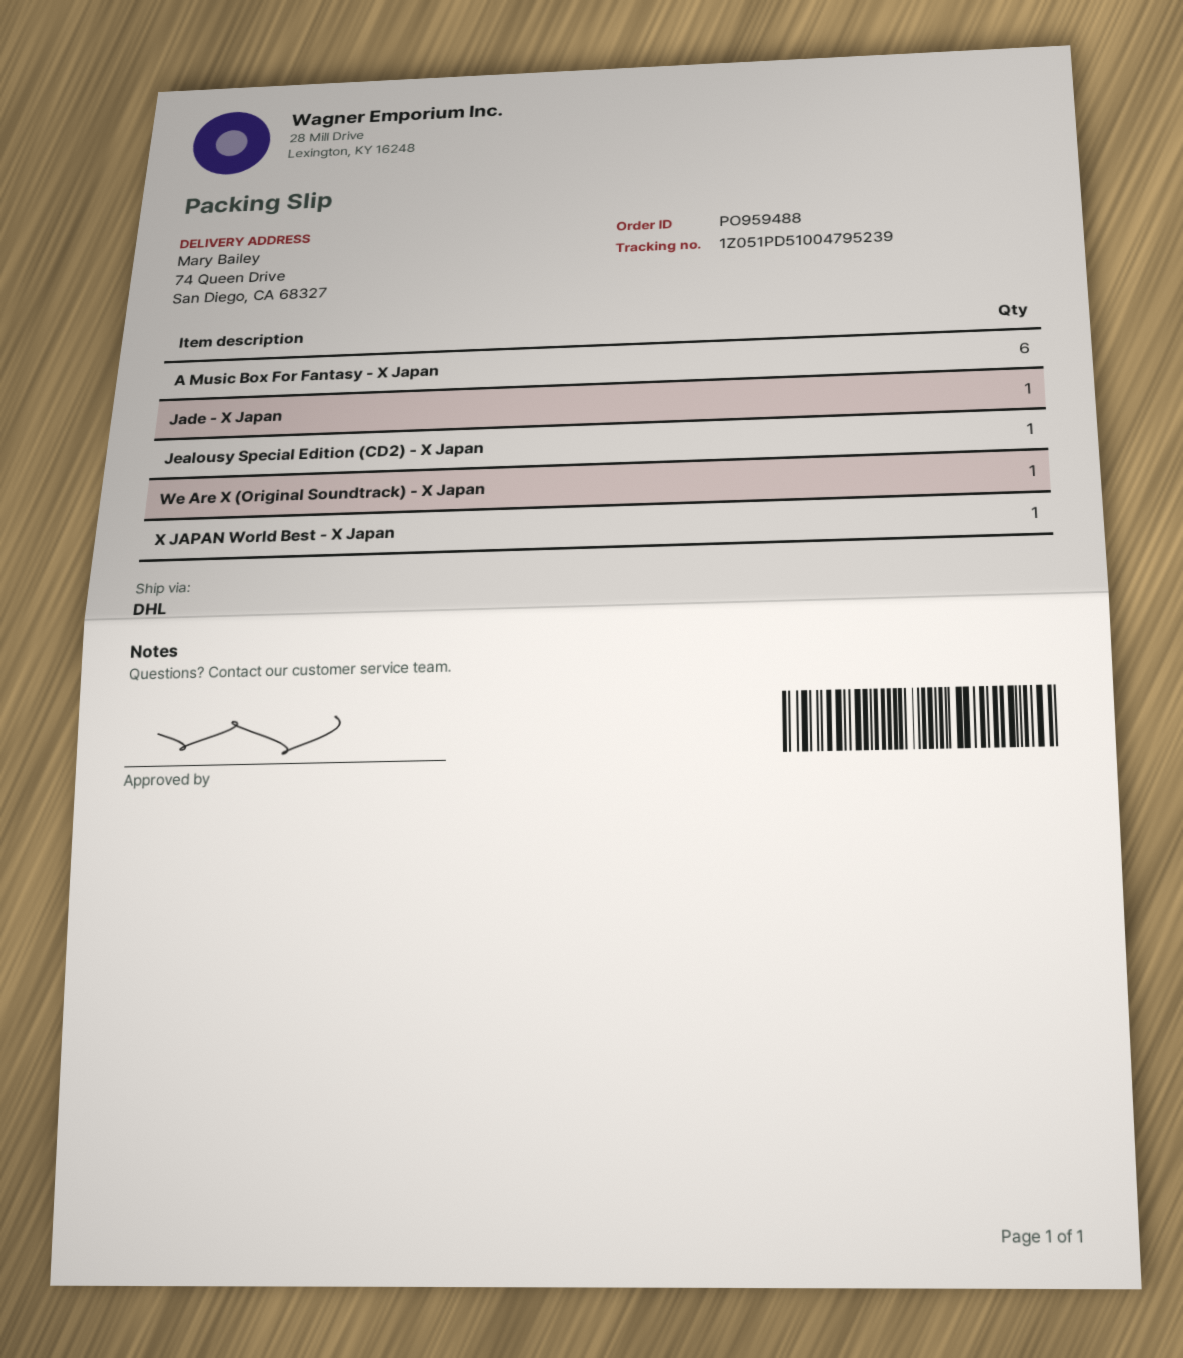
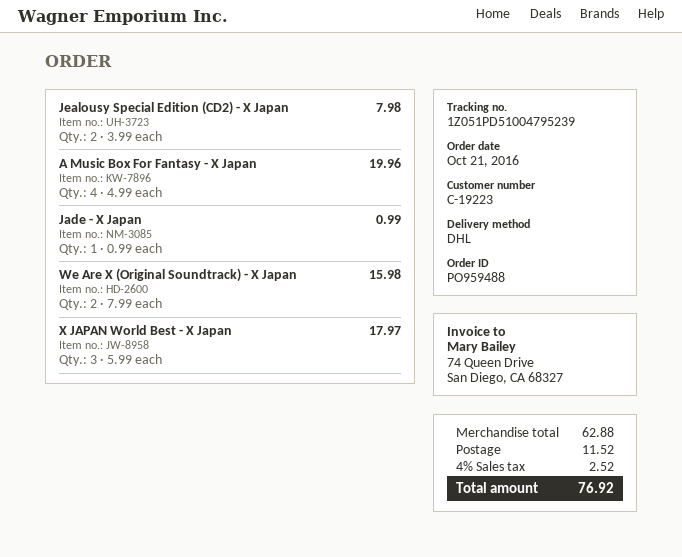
A Music Box For Fantasy - X Japan: 6 -> 4
Jealousy Special Edition (CD2) - X Japan: 1 -> 2
We Are X (Original Soundtrack) - X Japan: 1 -> 2
X JAPAN World Best - X Japan: 1 -> 3

